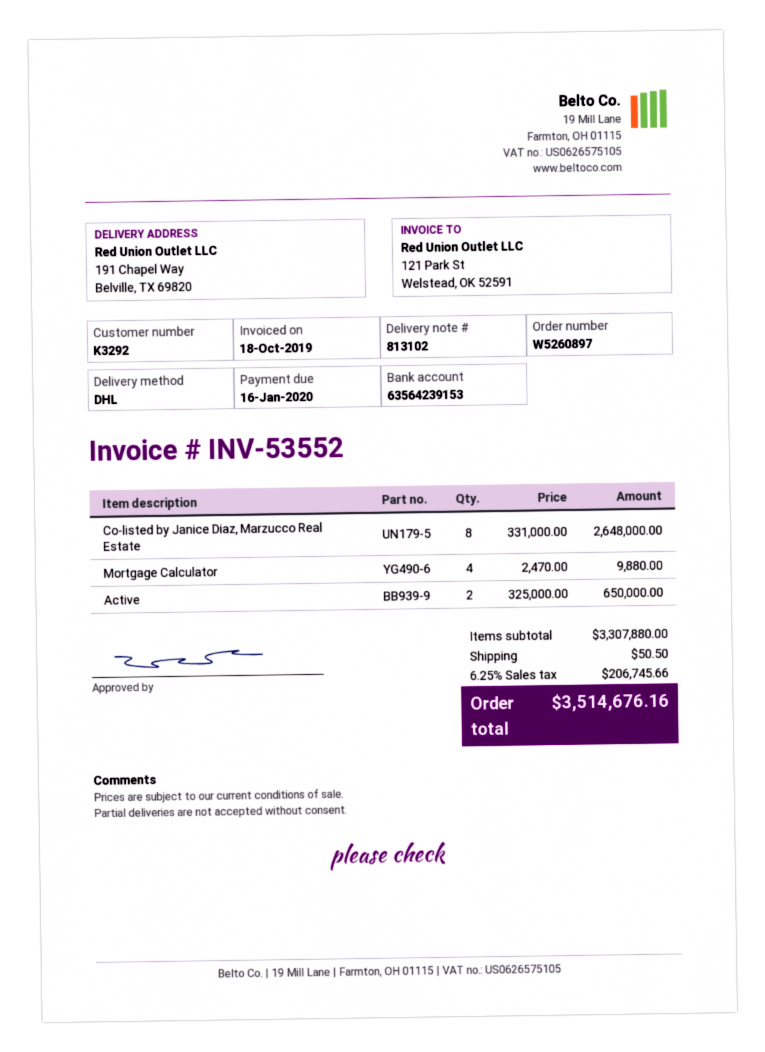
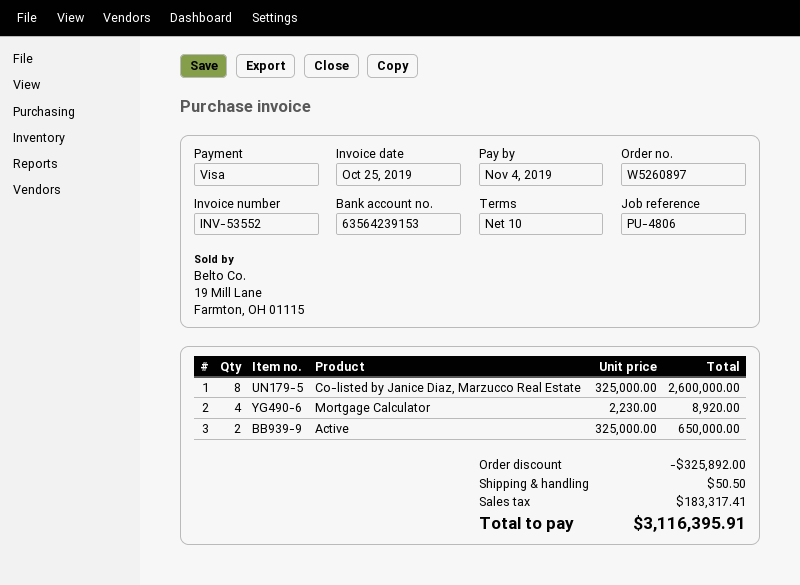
invoice date: 2019-10-18 -> 2019-10-25
due date: 2020-01-16 -> 2019-11-04
Co-listed by Janice Diaz, Marzucco Real Estate: 8 x 331000.00 = 2648000.00 -> 8 x 325000.00 = 2600000.00
Mortgage Calculator: 4 x 2470.00 = 9880.00 -> 4 x 2230.00 = 8920.00
discount: none -> 325892.00
tax: 206745.66 -> 183317.41
total: 3514676.16 -> 3116395.91

